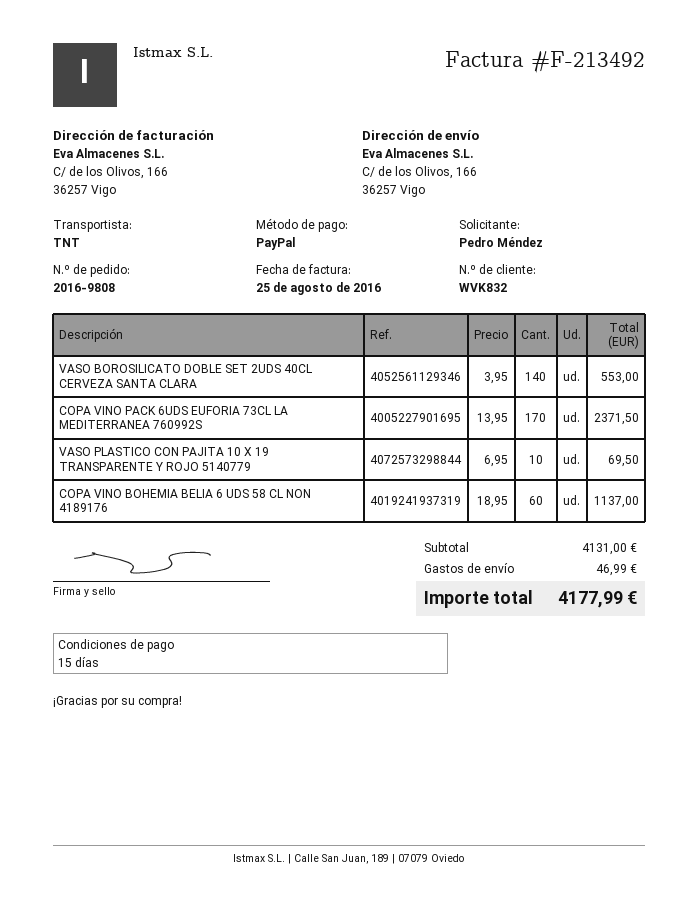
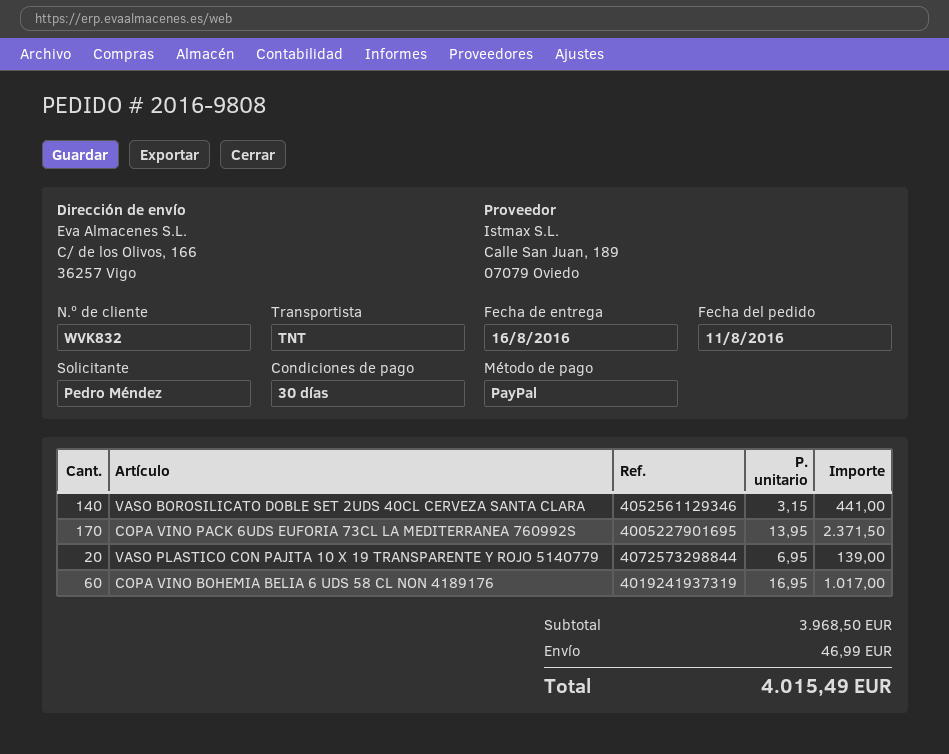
payment terms: 15 days -> 30 days
VASO BOROSILICATO DOBLE SET 2UDS 40CL CERVEZA SANTA CLARA: 140 x 3.95 = 553.00 -> 140 x 3.15 = 441.00
VASO PLASTICO CON PAJITA 10 X 19 TRANSPARENTE Y ROJO 5140779: 10 x 6.95 = 69.50 -> 20 x 6.95 = 139.00
COPA VINO BOHEMIA BELIA 6 UDS 58 CL NON 4189176: 60 x 18.95 = 1137.00 -> 60 x 16.95 = 1017.00
subtotal: 4131.00 -> 3968.50
total: 4177.99 -> 4015.49

